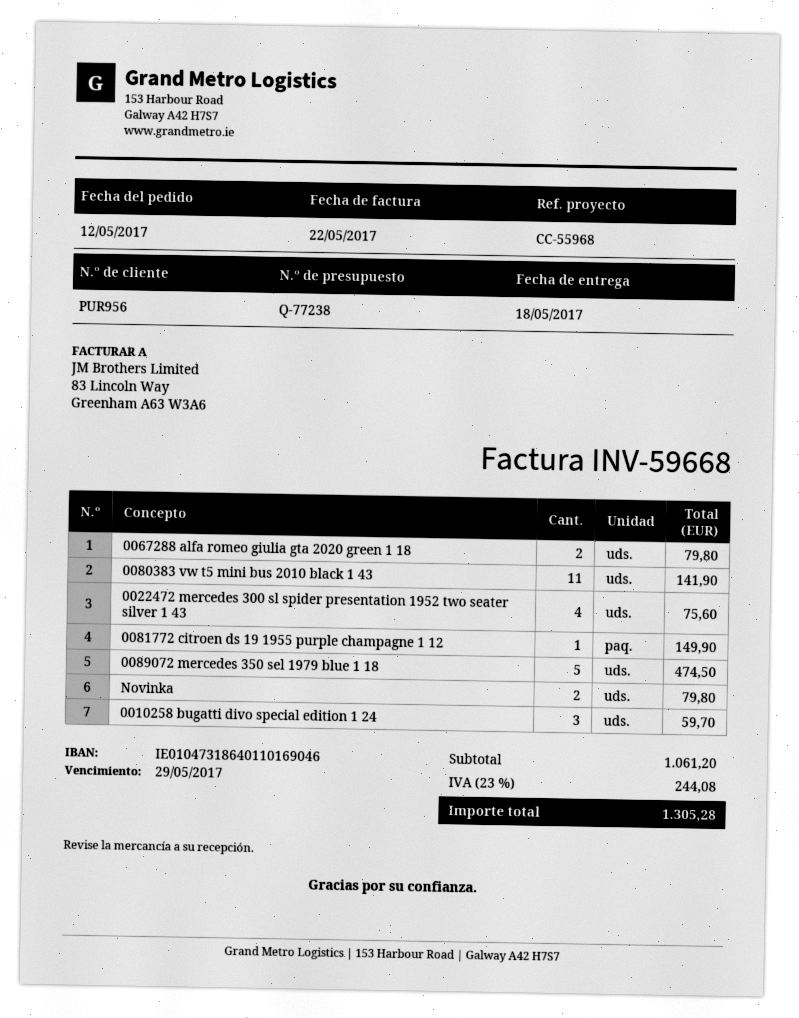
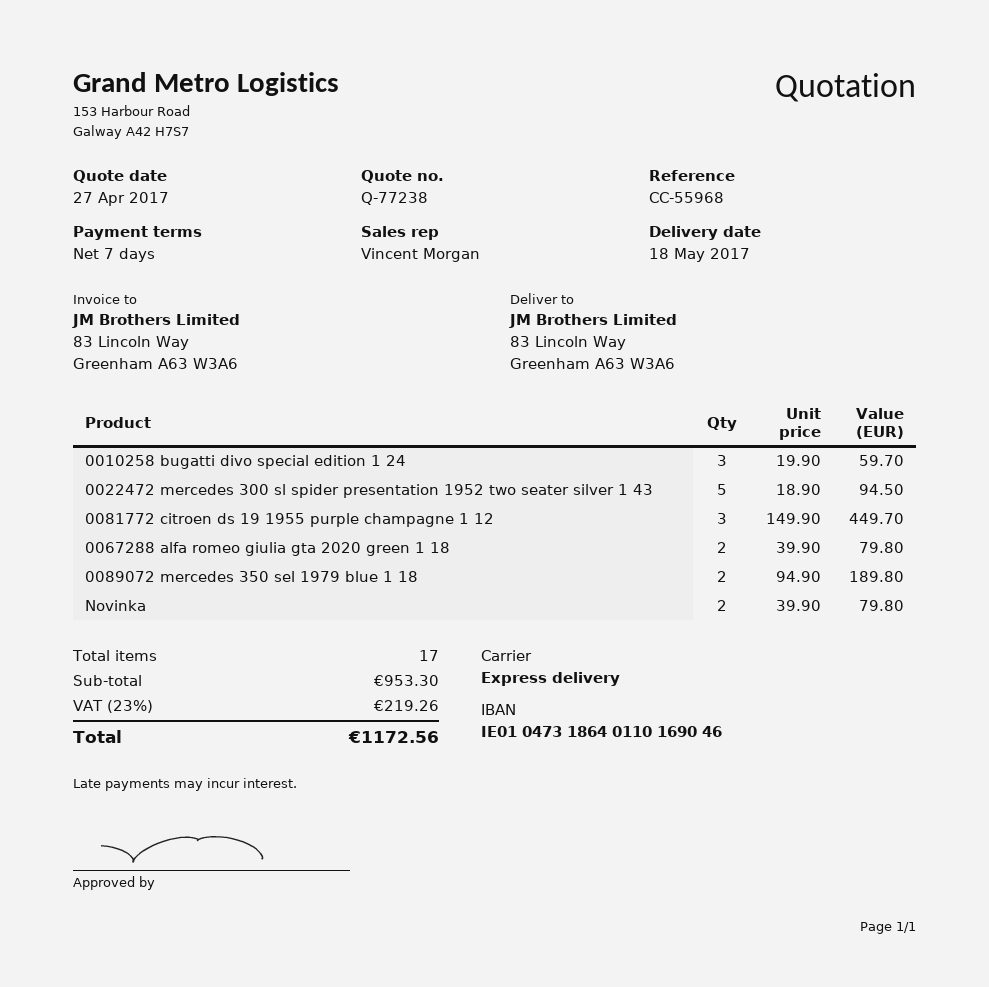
0080383 vw t5 mini bus 2010 black 1 43: 11 for 141.90 -> none
0022472 mercedes 300 sl spider presentation 1952 two seater silver 1 43: 4 for 75.60 -> 5 for 94.50
0081772 citroen ds 19 1955 purple champagne 1 12: 1 for 149.90 -> 3 for 449.70
0089072 mercedes 350 sel 1979 blue 1 18: 5 for 474.50 -> 2 for 189.80
subtotal: 1061.20 -> 953.30
tax: 23% = 244.08 -> 23% = 219.26
total: 1305.28 -> 1172.56

